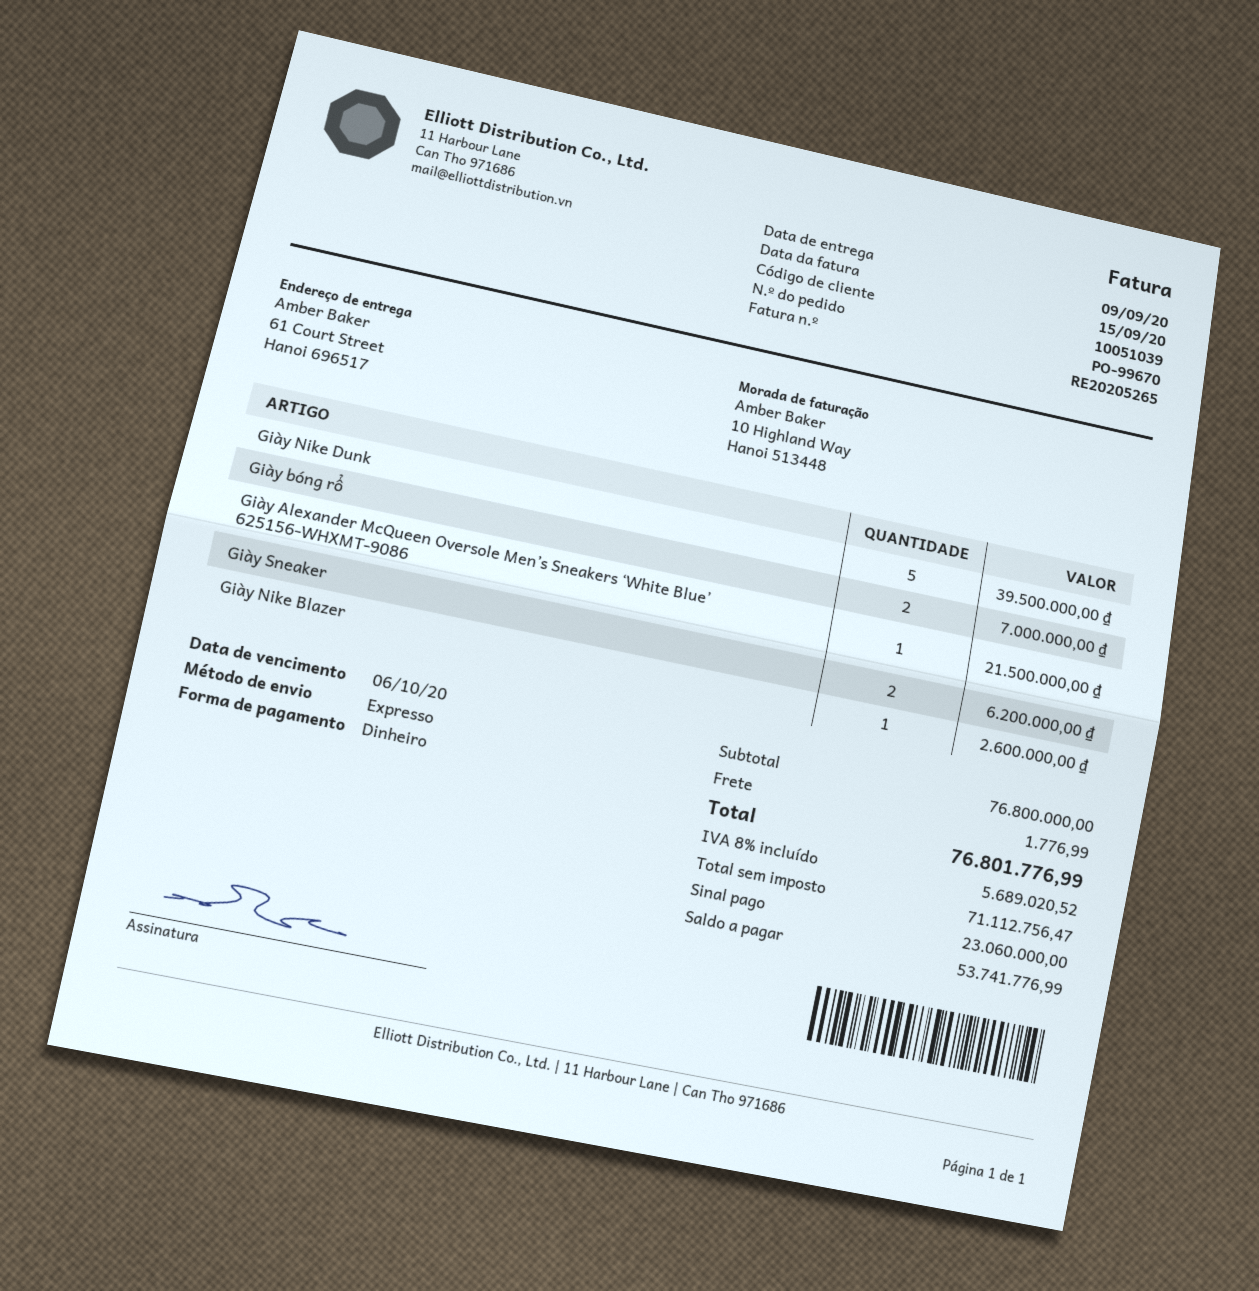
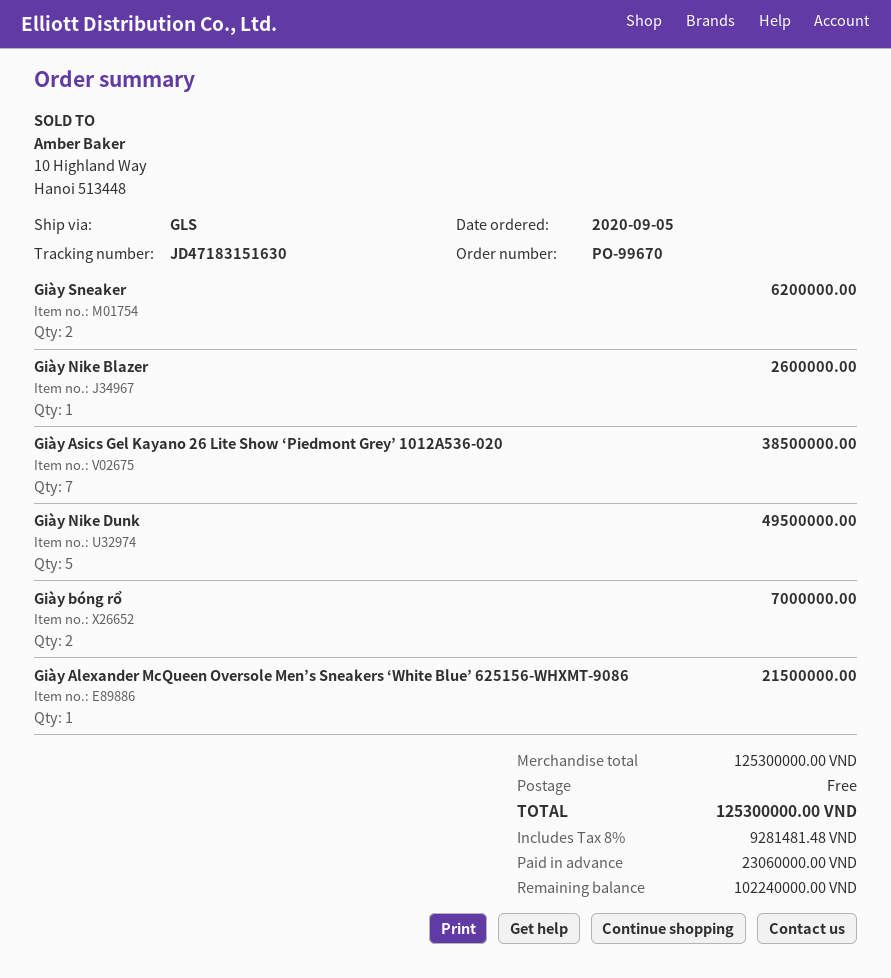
shipping method: express -> GLS
Giày Nike Dunk: 5 for 39500000.00 -> 5 for 49500000.00
Giày Asics Gel Kayano 26 Lite Show ‘Piedmont Grey’ 1012A536-020: none -> 7 for 38500000.00
subtotal: 76800000.00 -> 125300000.00
shipping: 1776.99 -> 0.00
tax: 8% = 5689020.52 -> 8% = 9281481.48
total: 76801776.99 -> 125300000.00
balance: 53741776.99 -> 102240000.00

